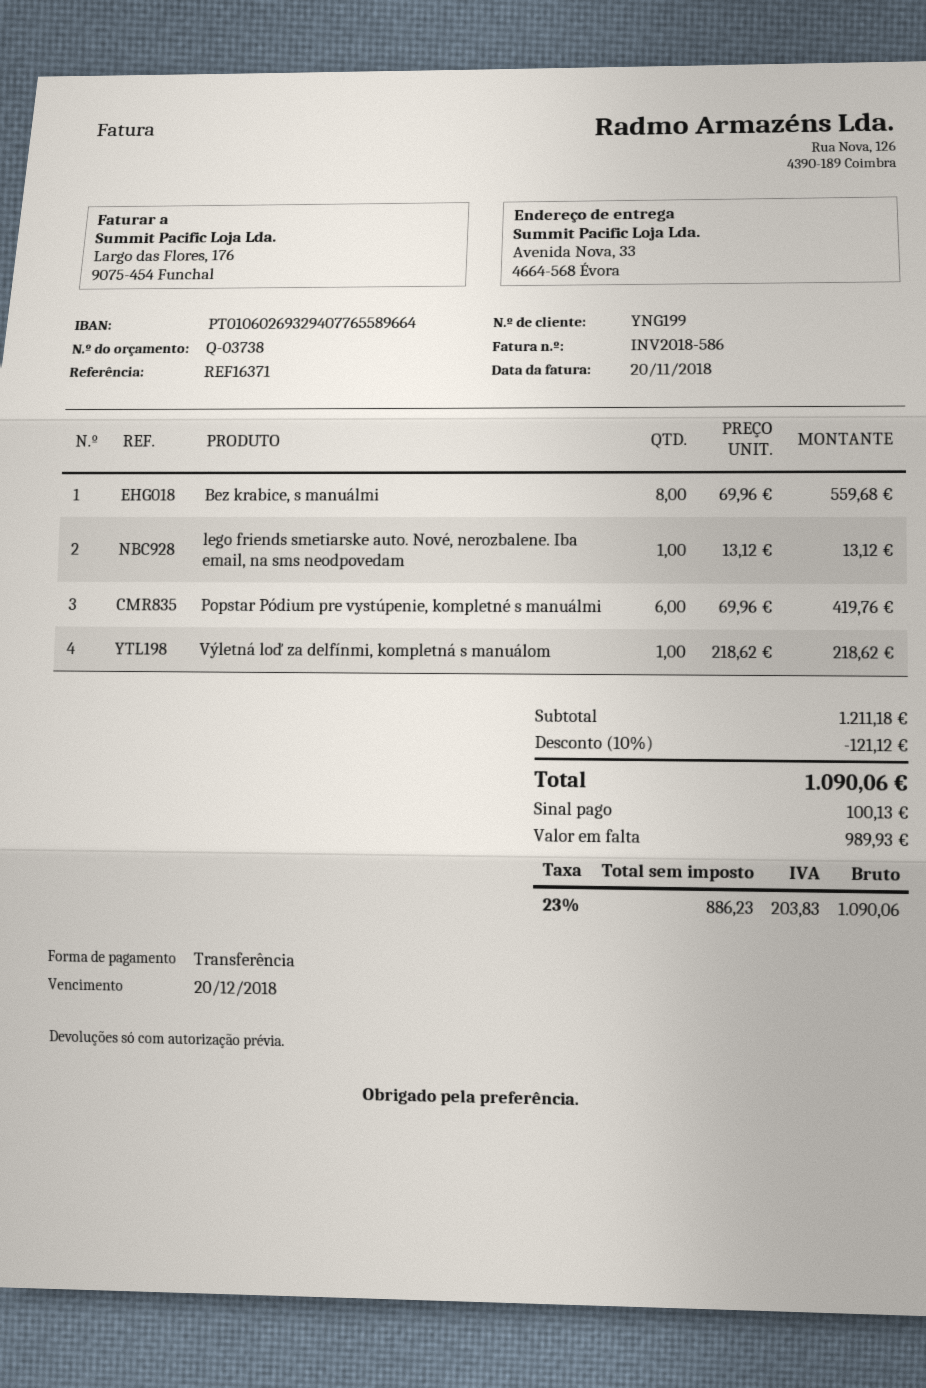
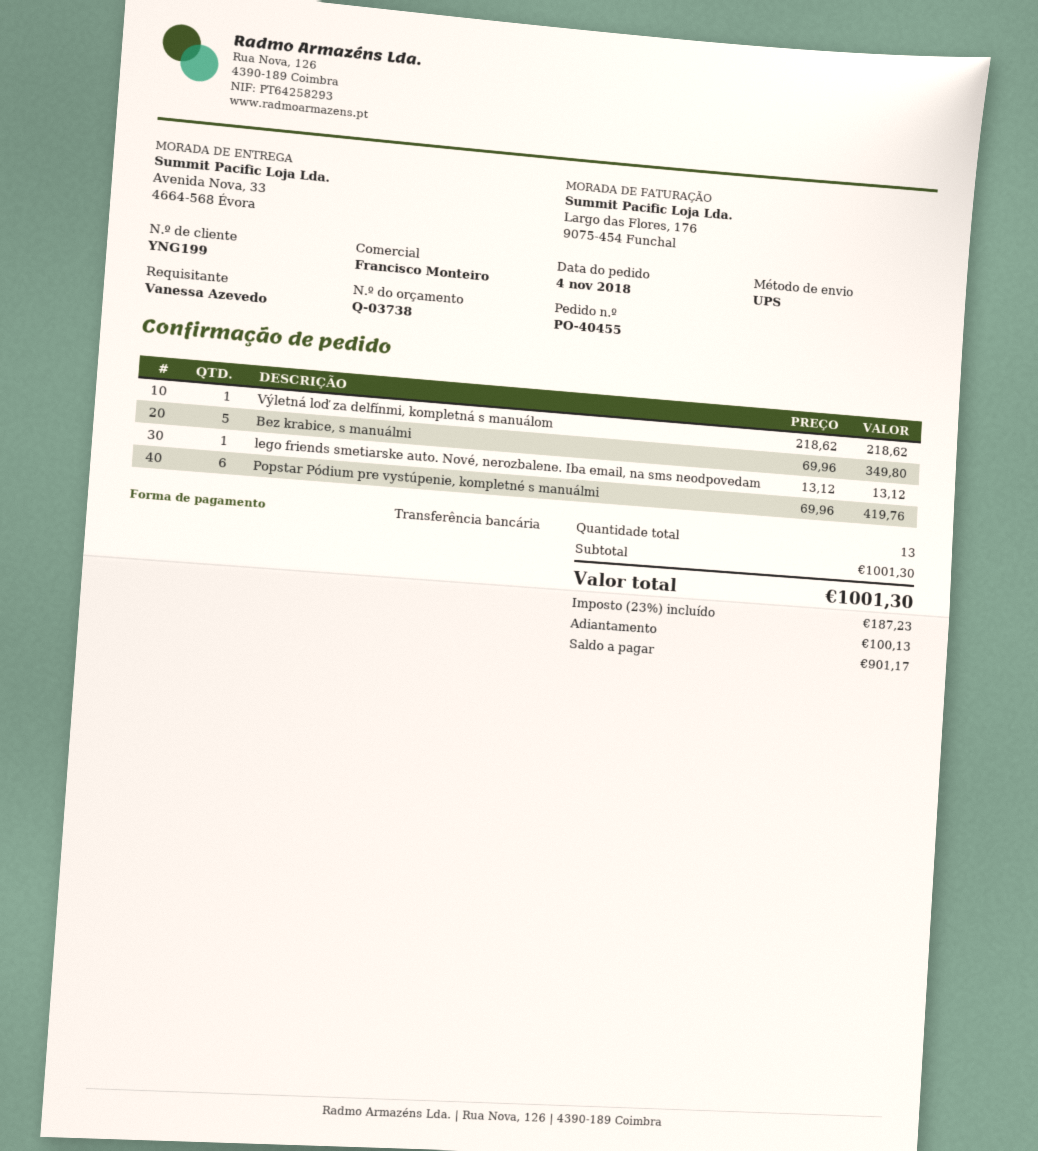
Bez krabice, s manuálmi: 8 x 69.96 = 559.68 -> 5 x 69.96 = 349.80
subtotal: 1211.18 -> 1001.30
discount: 10% = 121.12 -> none
tax: 23% = 203.83 -> 23% = 187.23
total: 1090.06 -> 1001.30
balance: 989.93 -> 901.17

